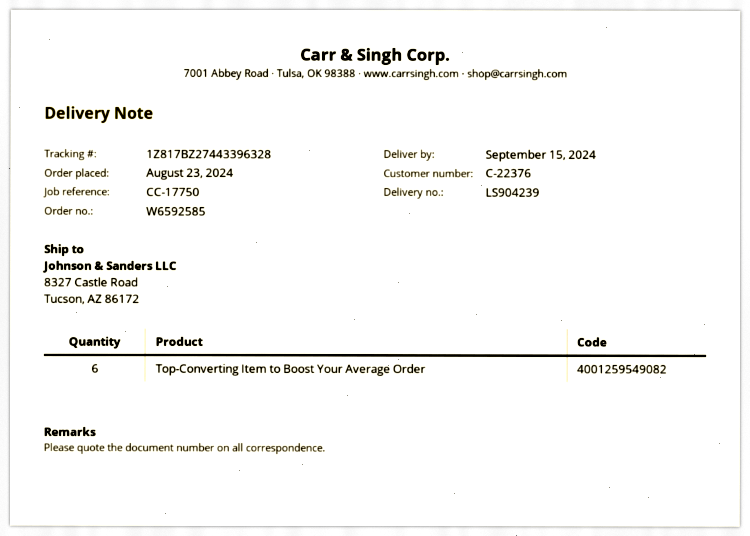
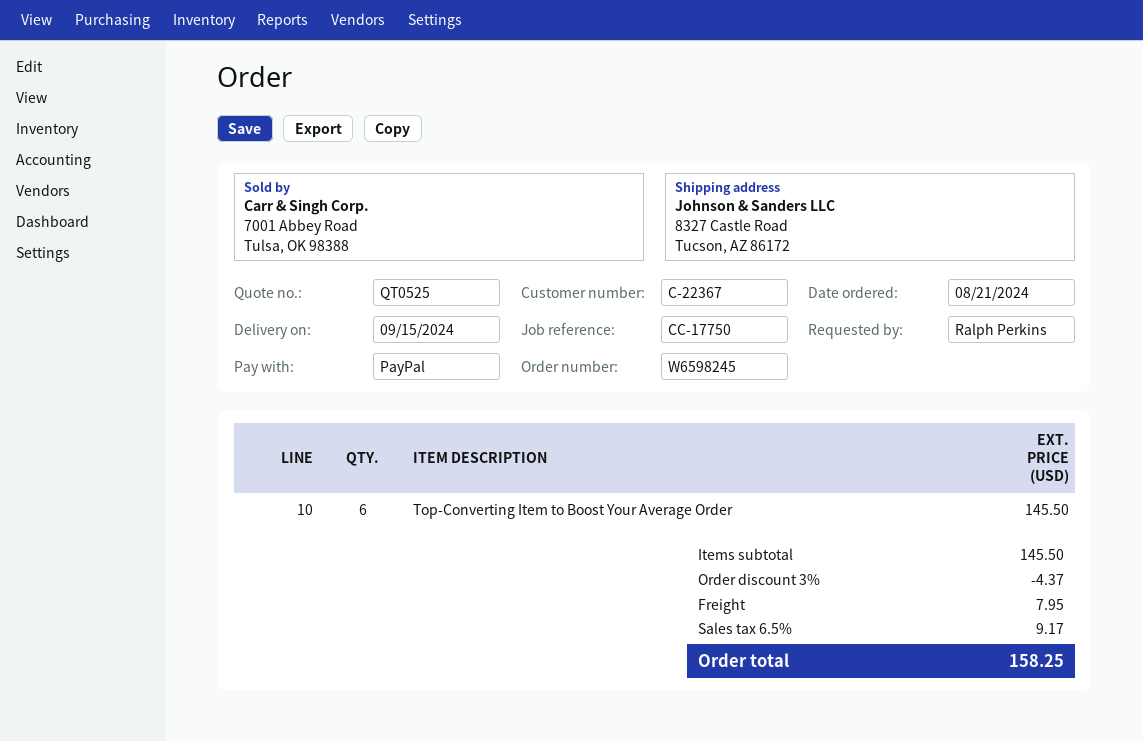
order number: W6592585 -> W6598245
order date: 2024-08-23 -> 2024-08-21
customer number: C-22376 -> C-22367

